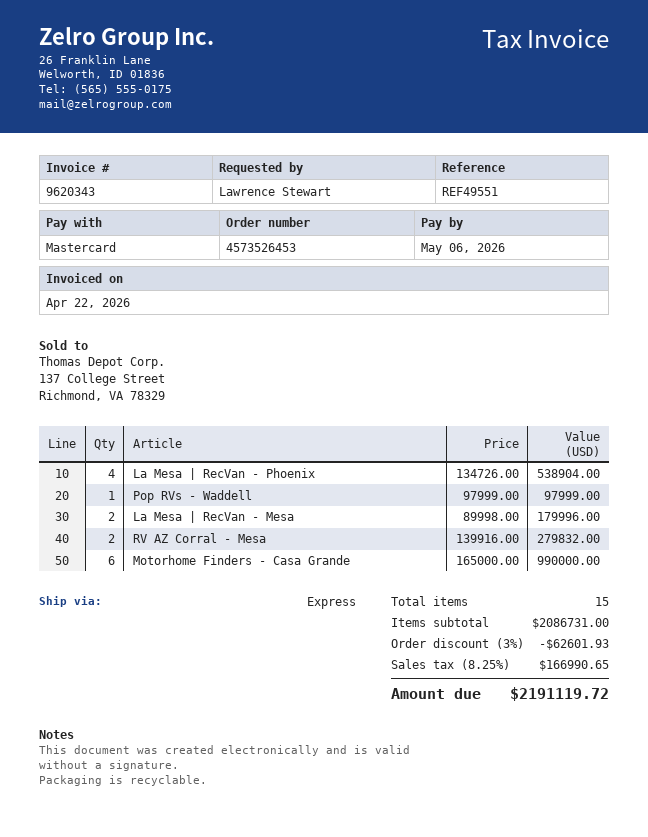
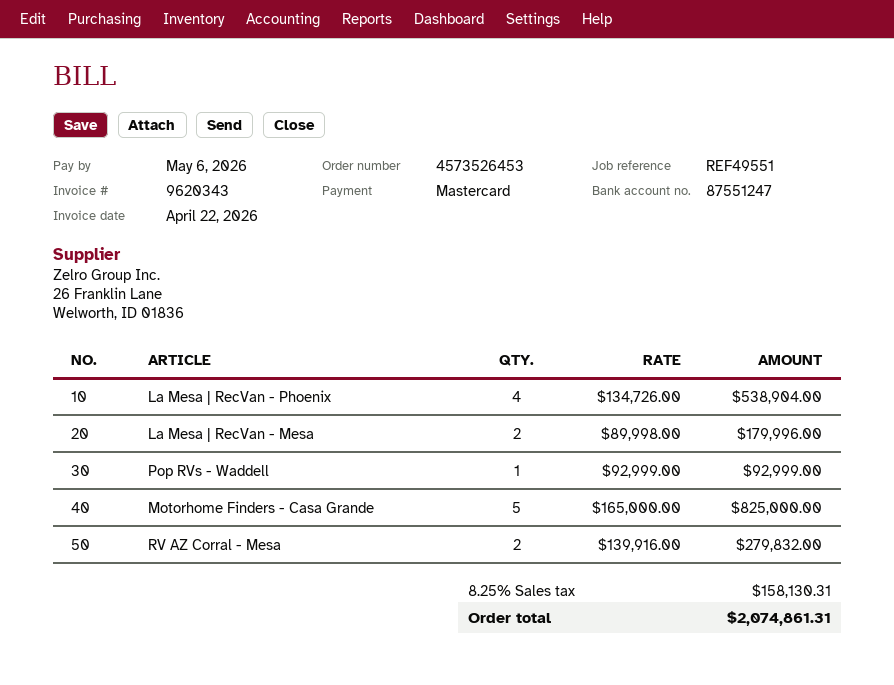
Pop RVs - Waddell: 1 x 97999.00 = 97999.00 -> 1 x 92999.00 = 92999.00
Motorhome Finders - Casa Grande: 6 x 165000.00 = 990000.00 -> 5 x 165000.00 = 825000.00
discount: 3% = 62601.93 -> none
tax: 8.25% = 166990.65 -> 8.25% = 158130.31
total: 2191119.72 -> 2074861.31

